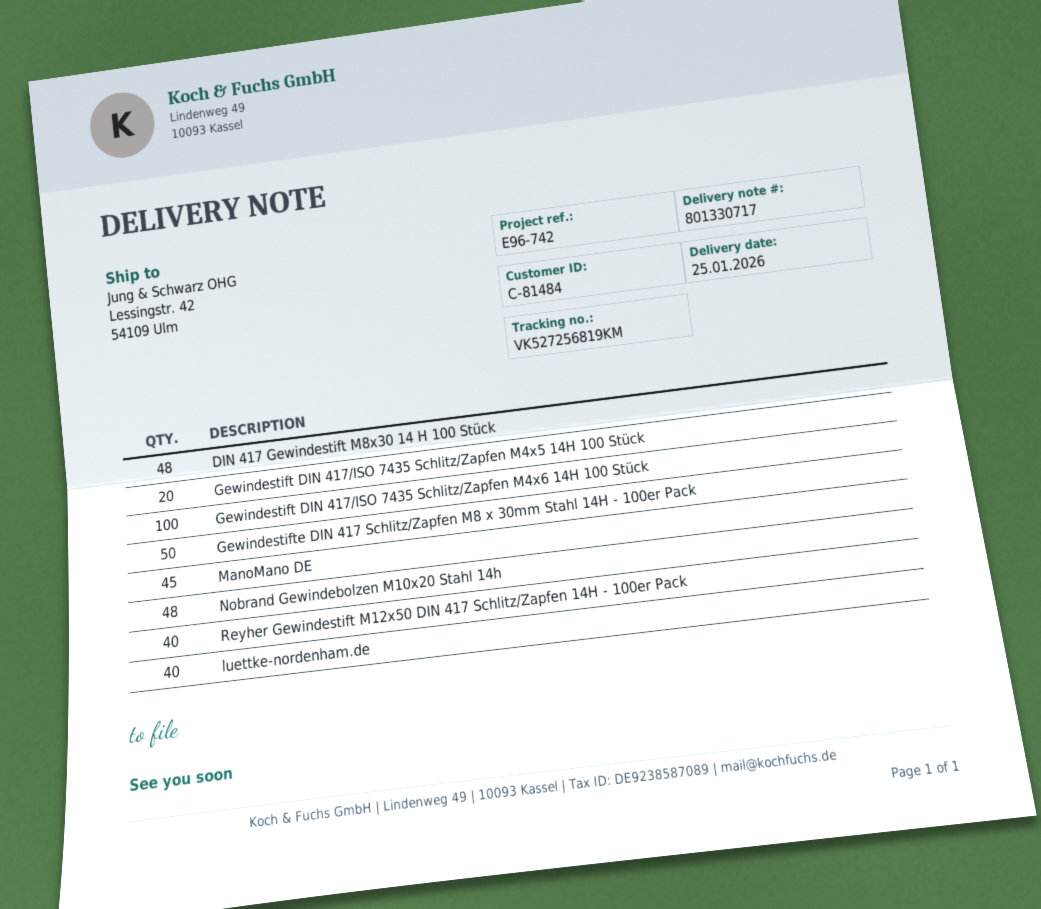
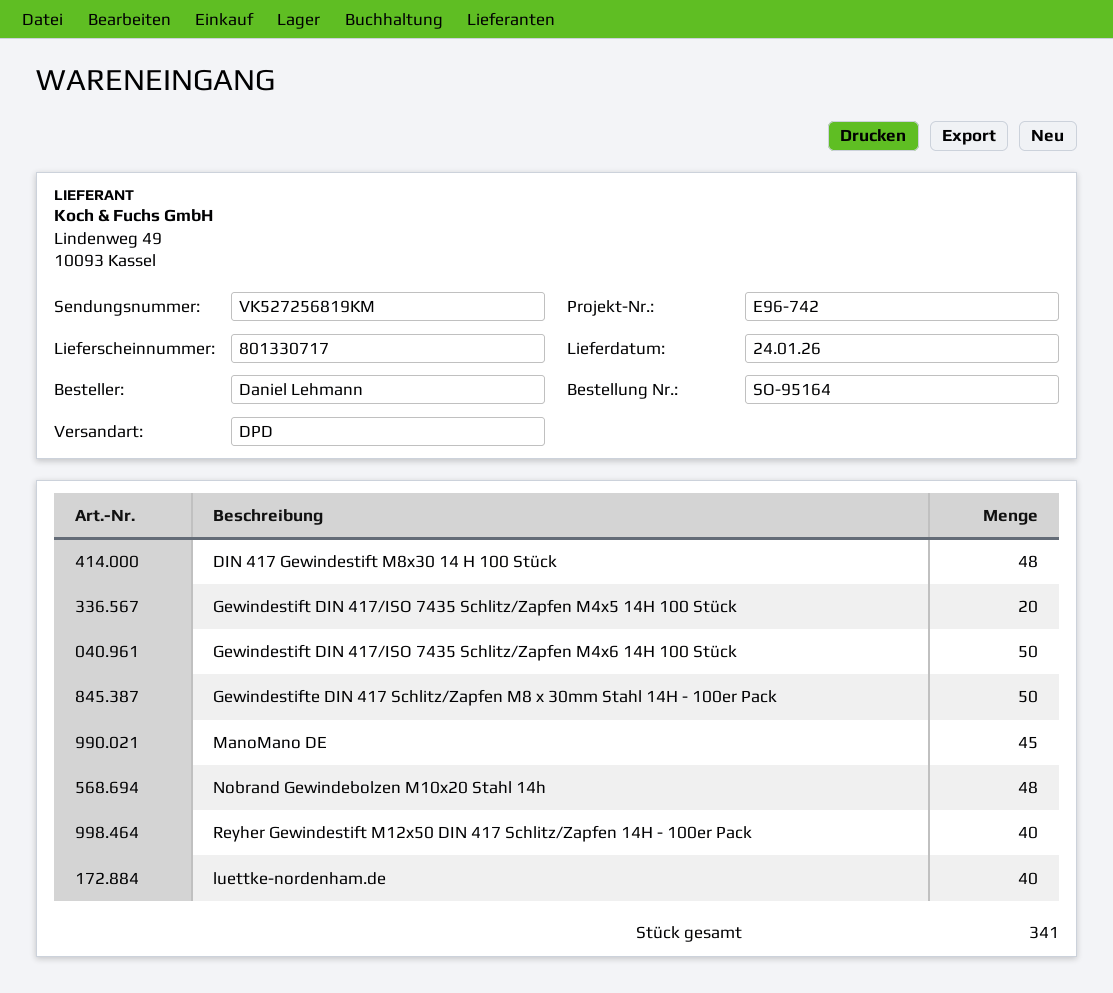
delivery date: 2026-01-25 -> 2026-01-24
Gewindestift DIN 417/ISO 7435 Schlitz/Zapfen M4x6 14H 100 Stück: 100 -> 50

